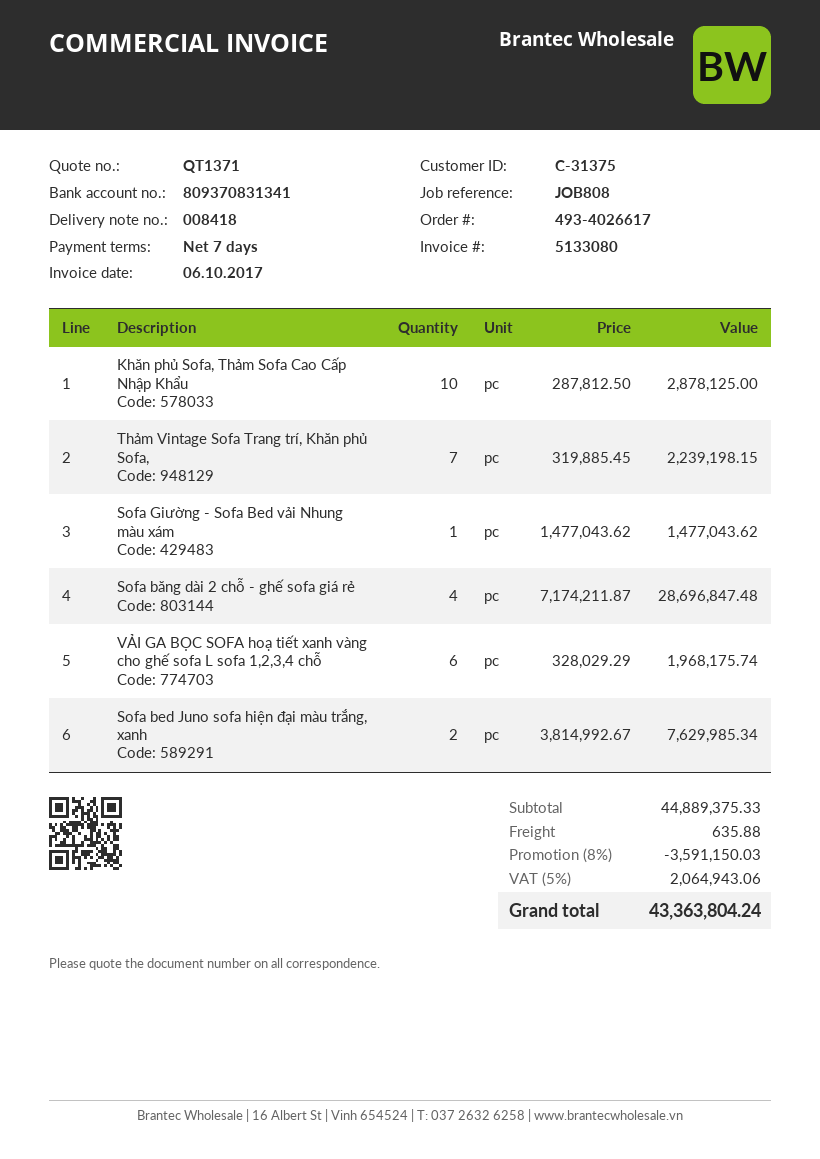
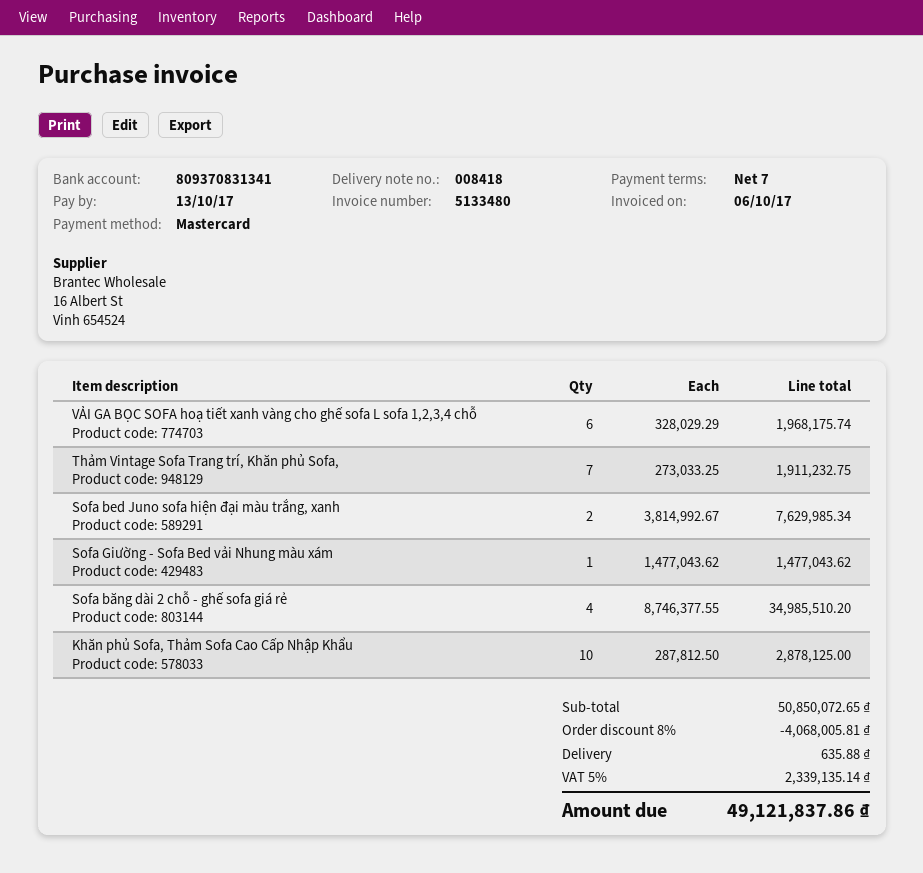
invoice number: 5133080 -> 5133480
Thảm Vintage Sofa Trang trí, Khăn phủ Sofa,: 7 x 319885.45 = 2239198.15 -> 7 x 273033.25 = 1911232.75
Sofa băng dài 2 chỗ - ghế sofa giá rẻ: 4 x 7174211.87 = 28696847.48 -> 4 x 8746377.55 = 34985510.20
subtotal: 44889375.33 -> 50850072.65
discount: 8% = 3591150.03 -> 8% = 4068005.81
tax: 5% = 2064943.06 -> 5% = 2339135.14
total: 43363804.24 -> 49121837.86

